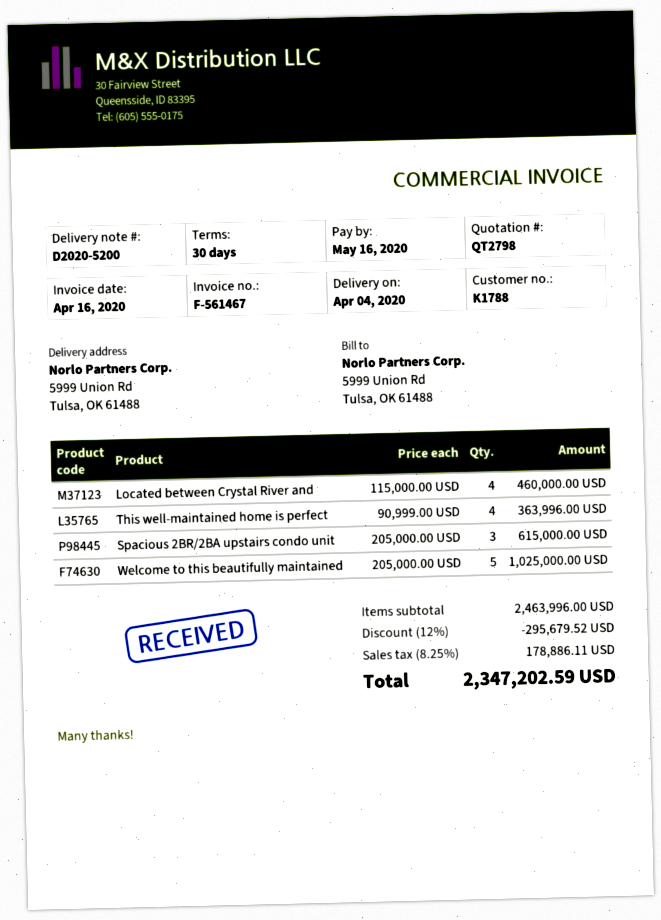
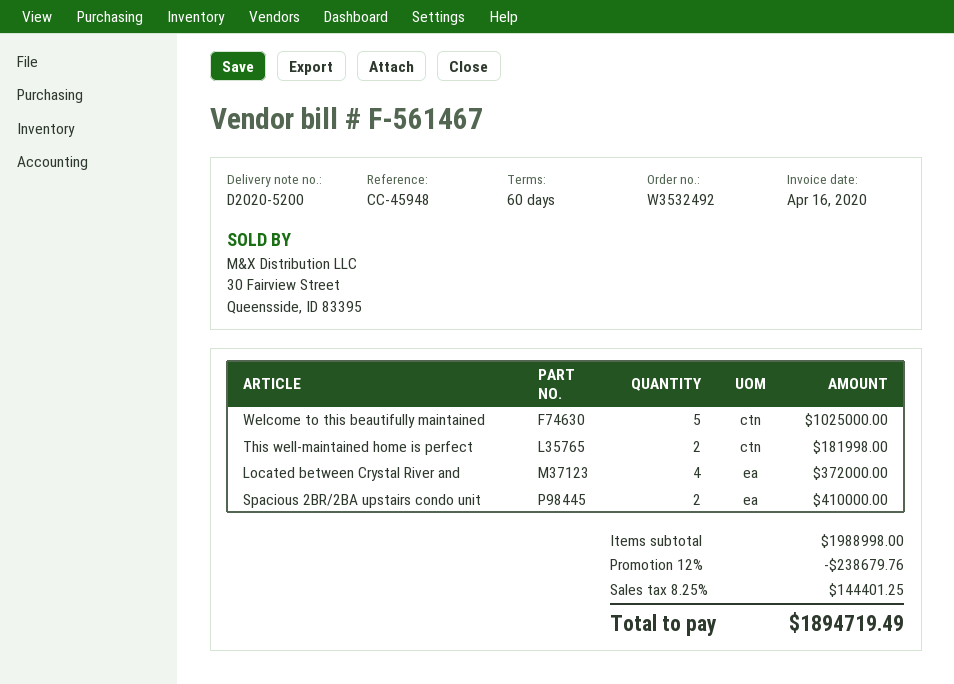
payment terms: 30 days -> 60 days
Located between Crystal River and: 4 for 460000.00 -> 4 for 372000.00
This well-maintained home is perfect: 4 for 363996.00 -> 2 for 181998.00
Spacious 2BR/2BA upstairs condo unit: 3 for 615000.00 -> 2 for 410000.00
subtotal: 2463996.00 -> 1988998.00
discount: 12% = 295679.52 -> 12% = 238679.76
tax: 8.25% = 178886.11 -> 8.25% = 144401.25
total: 2347202.59 -> 1894719.49

